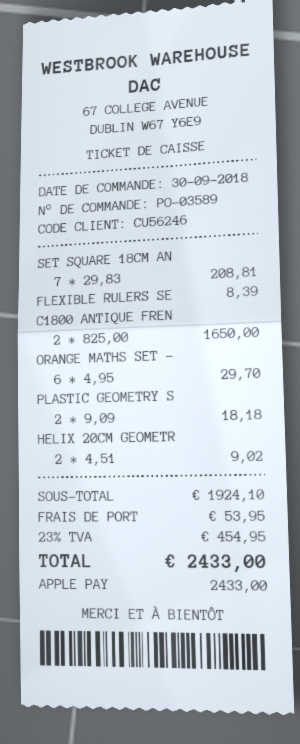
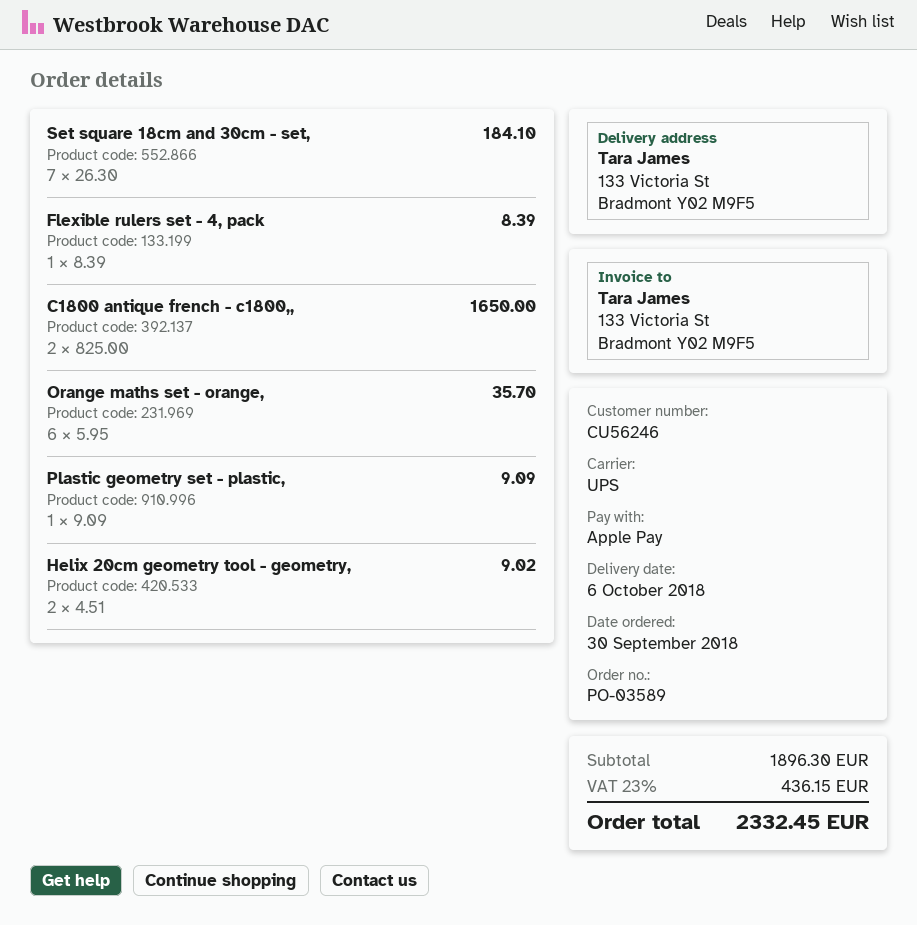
SET SQUARE 18CM AN: 7 x 29.83 = 208.81 -> 7 x 26.30 = 184.10
ORANGE MATHS SET -: 6 x 4.95 = 29.70 -> 6 x 5.95 = 35.70
PLASTIC GEOMETRY S: 2 x 9.09 = 18.18 -> 1 x 9.09 = 9.09
subtotal: 1924.10 -> 1896.30
shipping: 53.95 -> none
tax: 23% = 454.95 -> 23% = 436.15
total: 2433.00 -> 2332.45

